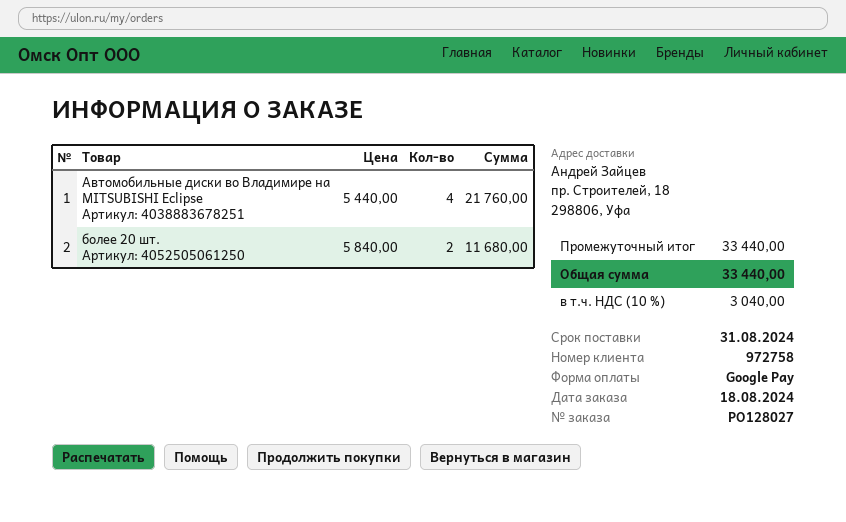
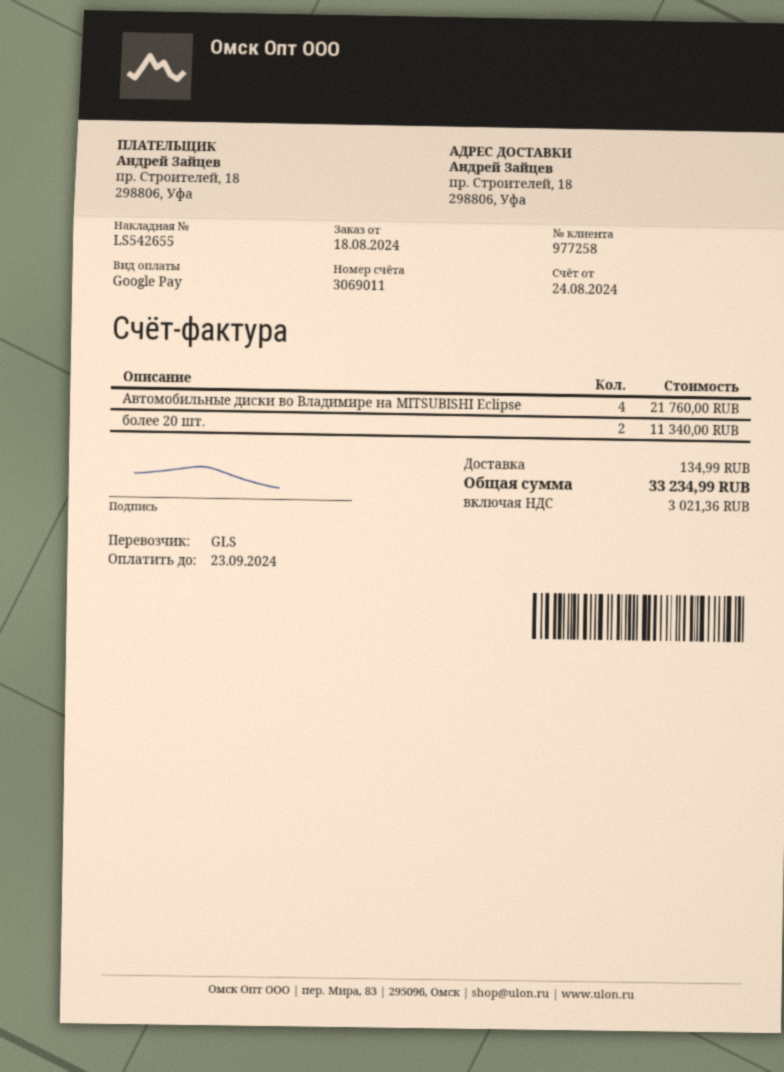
customer number: 972758 -> 977258
более 20 шт.: 2 for 11680.00 -> 2 for 11340.00
shipping: none -> 134.99
tax: 3040.00 -> 3021.36
total: 33440.00 -> 33234.99

